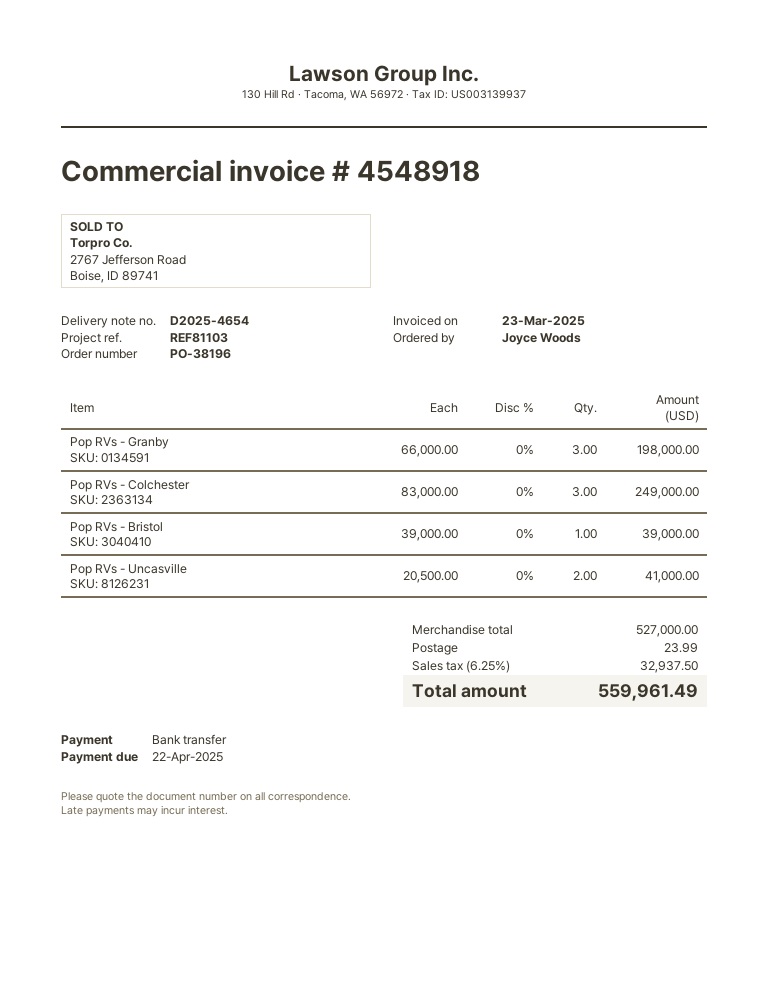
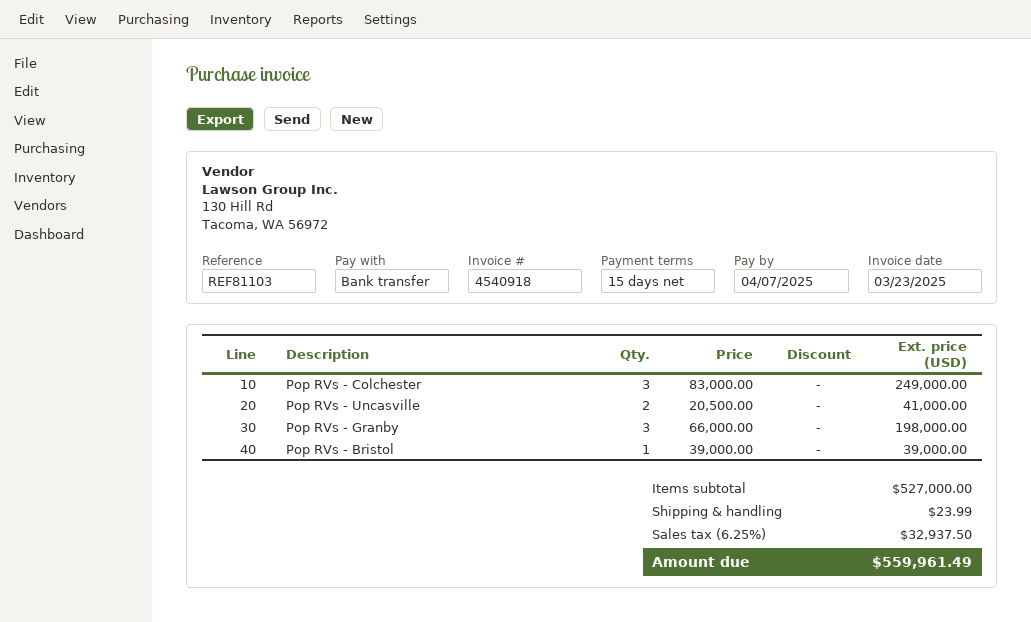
invoice number: 4548918 -> 4540918
due date: 2025-04-22 -> 2025-04-07

